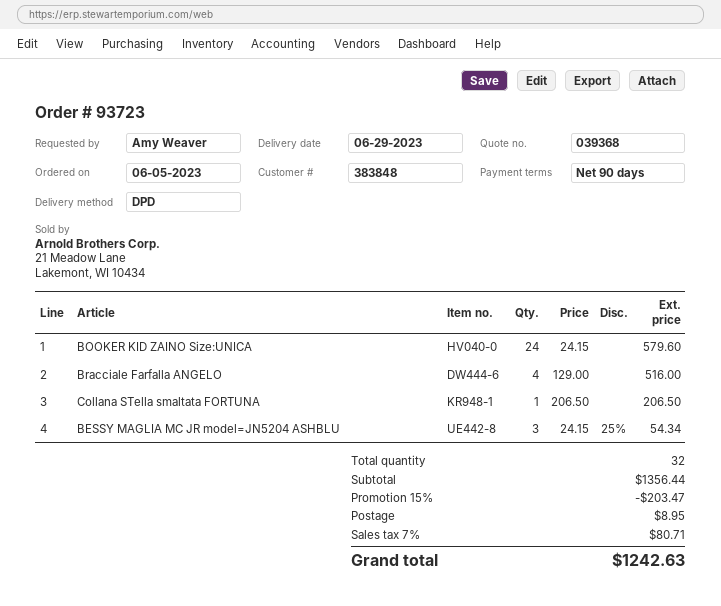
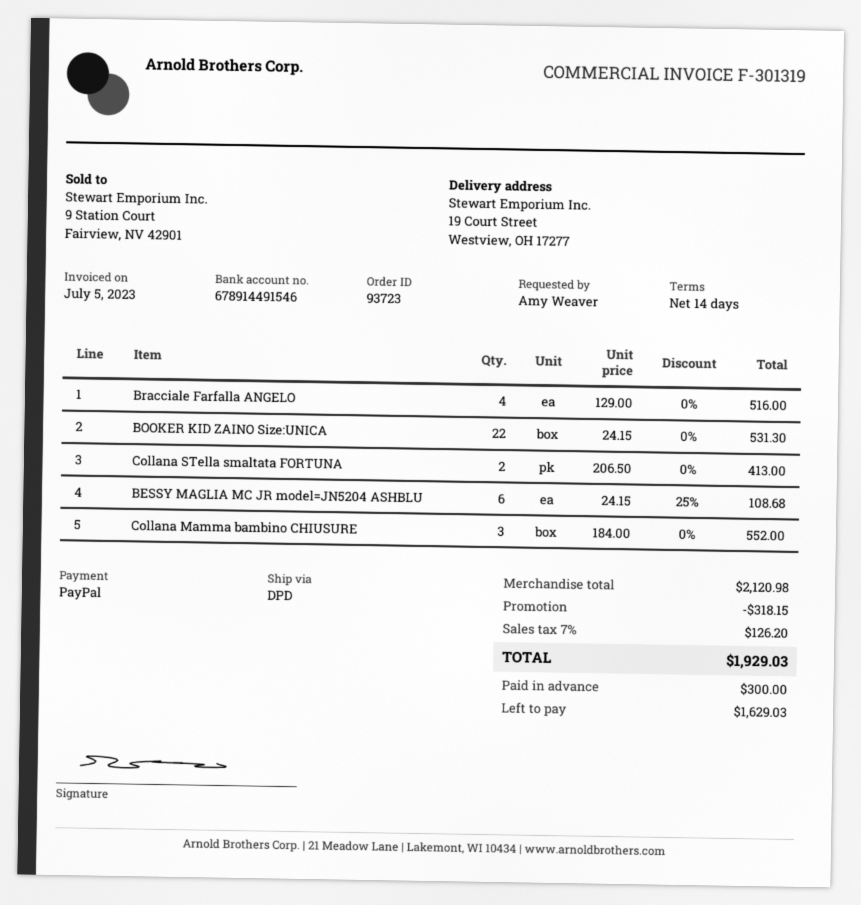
payment terms: 90 days -> 14 days
BOOKER KID ZAINO Size:UNICA: 24 x 24.15 = 579.60 -> 22 x 24.15 = 531.30
Collana STella smaltata FORTUNA: 1 x 206.50 = 206.50 -> 2 x 206.50 = 413.00
BESSY MAGLIA MC JR model=JN5204 ASHBLU: 3 x 24.15 - 25% = 54.34 -> 6 x 24.15 - 25% = 108.68
Collana Mamma bambino CHIUSURE: none -> 3 x 184.00 = 552.00
subtotal: 1356.44 -> 2120.98
discount: 203.47 -> 318.15
shipping: 8.95 -> none
tax: 7% = 80.71 -> 7% = 126.20
total: 1242.63 -> 1929.03

